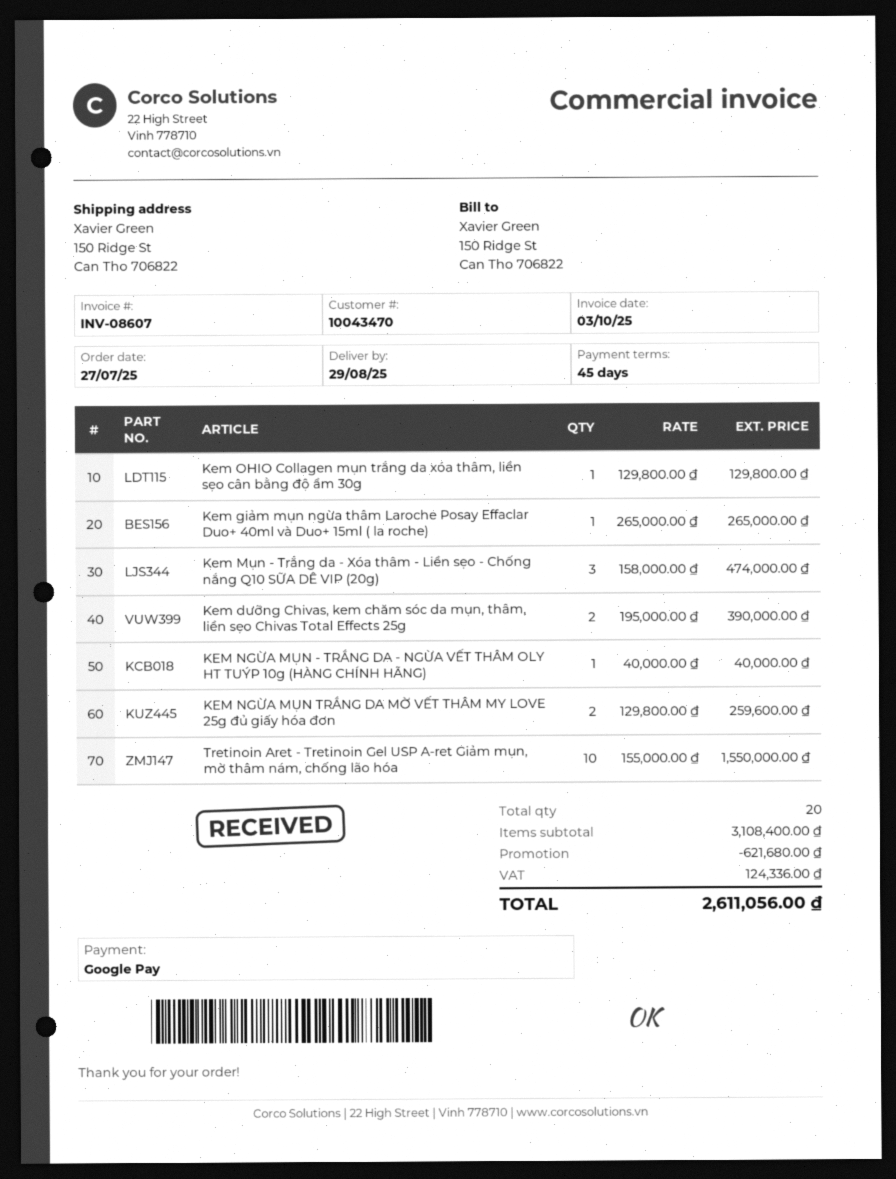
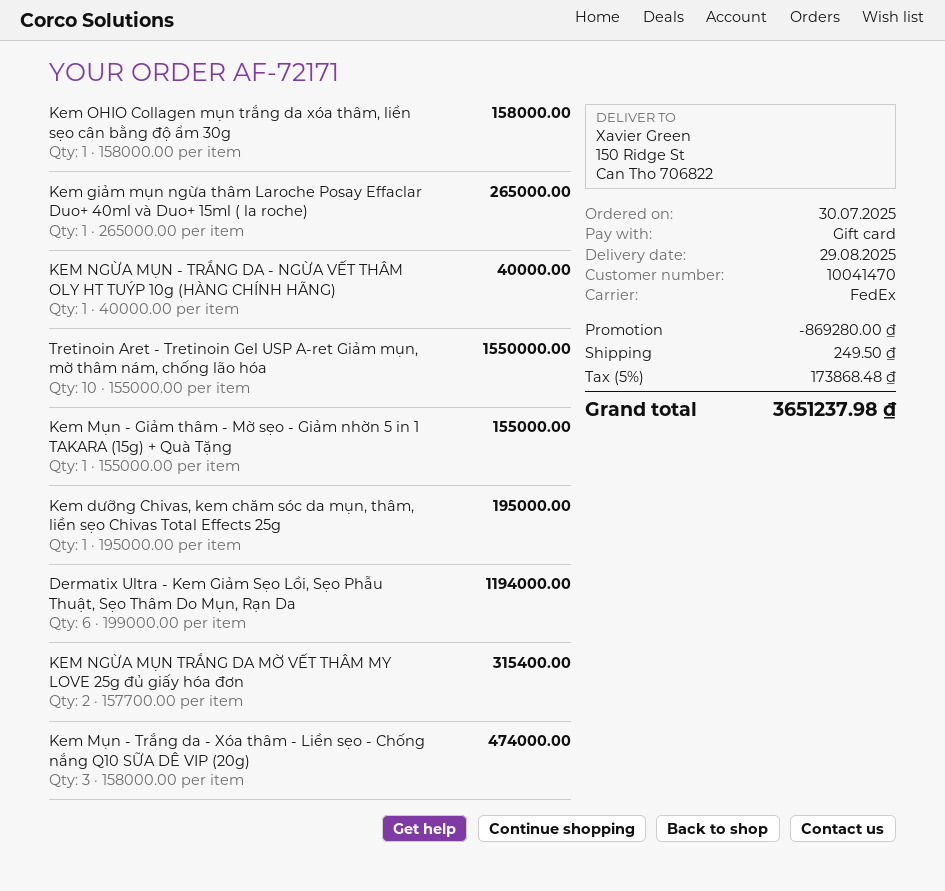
order date: 2025-07-27 -> 2025-07-30
customer number: 10043470 -> 10041470
payment method: Google Pay -> gift card
Kem OHIO Collagen mụn trắng da xóa thâm, liền sẹo cân bằng độ ẩm 30g: 1 x 129800.00 = 129800.00 -> 1 x 158000.00 = 158000.00
Kem dưỡng Chivas, kem chăm sóc da mụn, thâm, liền sẹo Chivas Total Effects 25g: 2 x 195000.00 = 390000.00 -> 1 x 195000.00 = 195000.00
KEM NGỪA MỤN TRẮNG DA MỜ VẾT THÂM MY LOVE 25g đủ giấy hóa đơn: 2 x 129800.00 = 259600.00 -> 2 x 157700.00 = 315400.00
Kem Mụn - Giảm thâm - Mờ sẹo - Giảm nhờn 5 in 1 TAKARA (15g) + Quà Tặng: none -> 1 x 155000.00 = 155000.00
Dermatix Ultra - Kem Giảm Sẹo Lồi, Sẹo Phẫu Thuật, Sẹo Thâm Do Mụn, Rạn Da: none -> 6 x 199000.00 = 1194000.00
discount: 621680.00 -> 869280.00
shipping: none -> 249.50
tax: 124336.00 -> 173868.48
total: 2611056.00 -> 3651237.98

